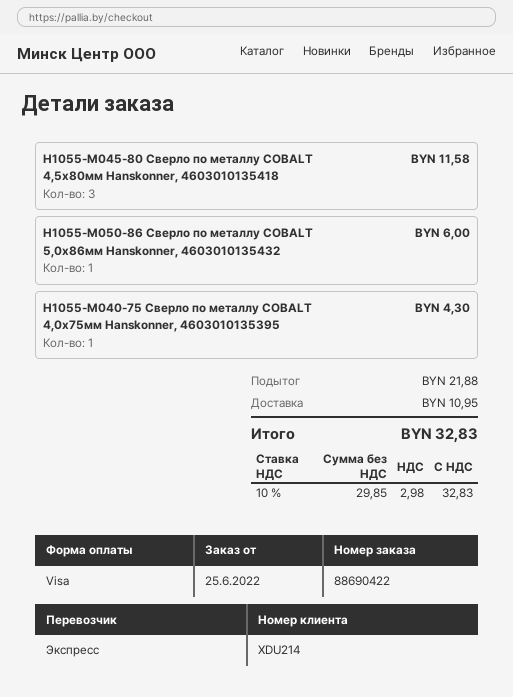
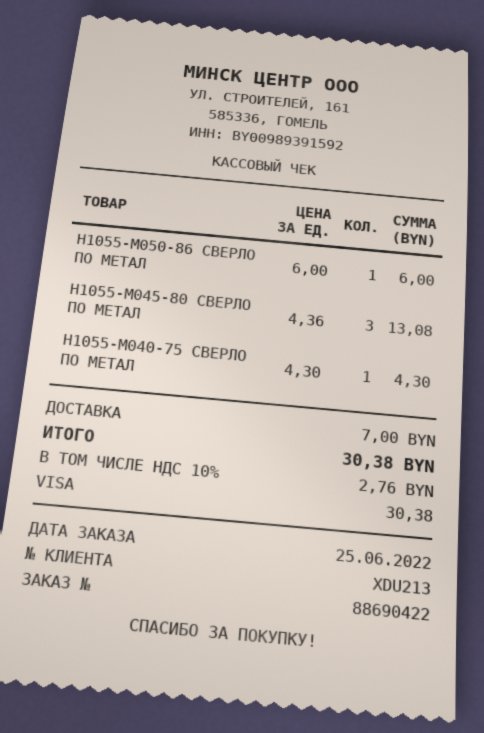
customer number: XDU214 -> XDU213
H1055-M045-80 Сверло по металлу COBALT 4,5х80мм Hanskonner, 4603010135418: 3 for 11.58 -> 3 for 13.08
shipping: 10.95 -> 7.00
tax: 10% = 2.98 -> 10% = 2.76
total: 32.83 -> 30.38

